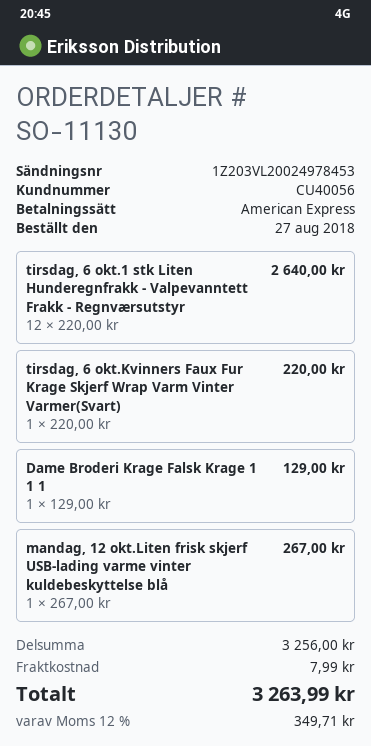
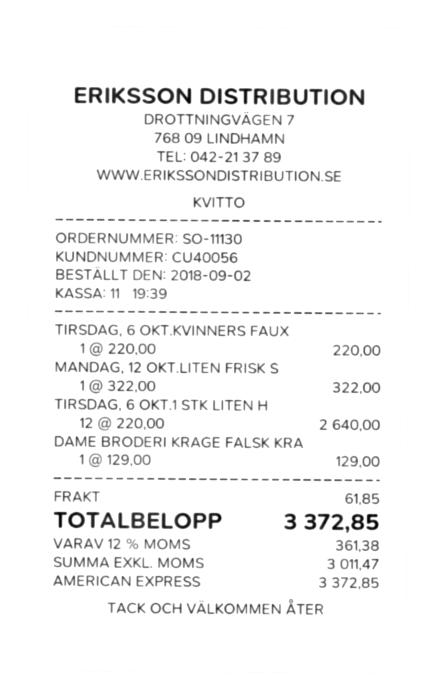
order date: 2018-08-27 -> 2018-09-02
mandag, 12 okt.Liten frisk skjerf USB-lading varme vinter kuldebeskyttelse blå: 1 x 267.00 = 267.00 -> 1 x 322.00 = 322.00
shipping: 7.99 -> 61.85
tax: 12% = 349.71 -> 12% = 361.38
total: 3263.99 -> 3372.85

